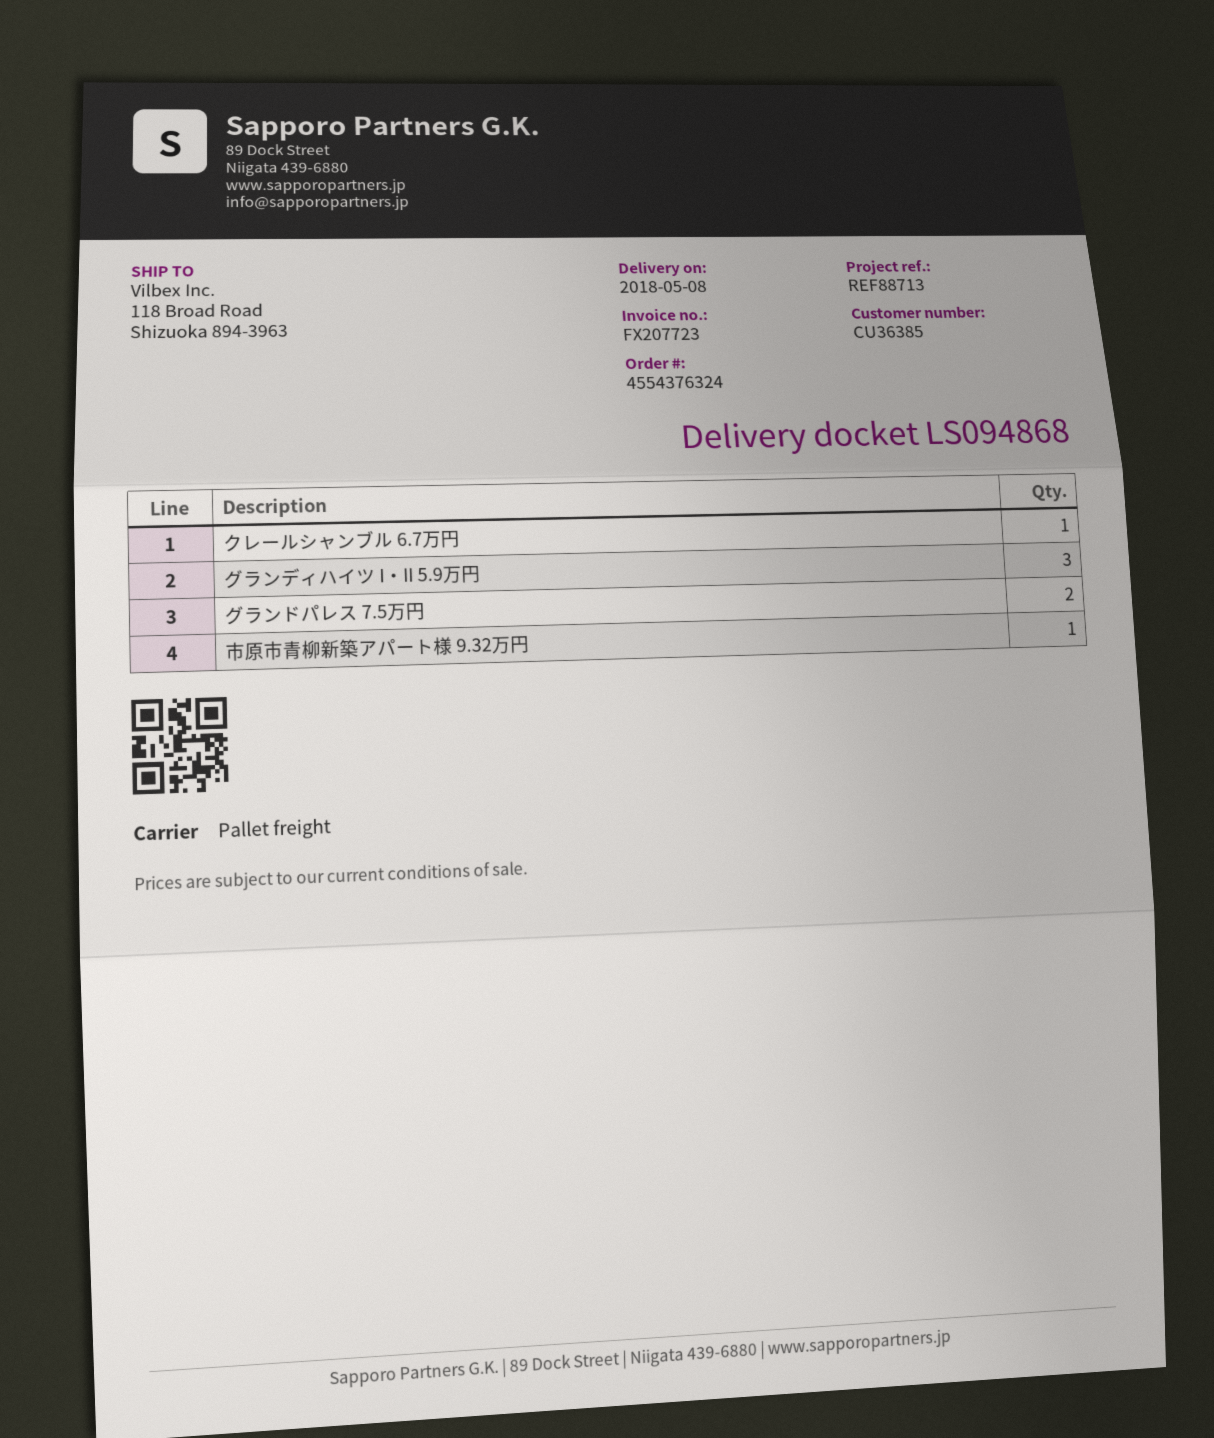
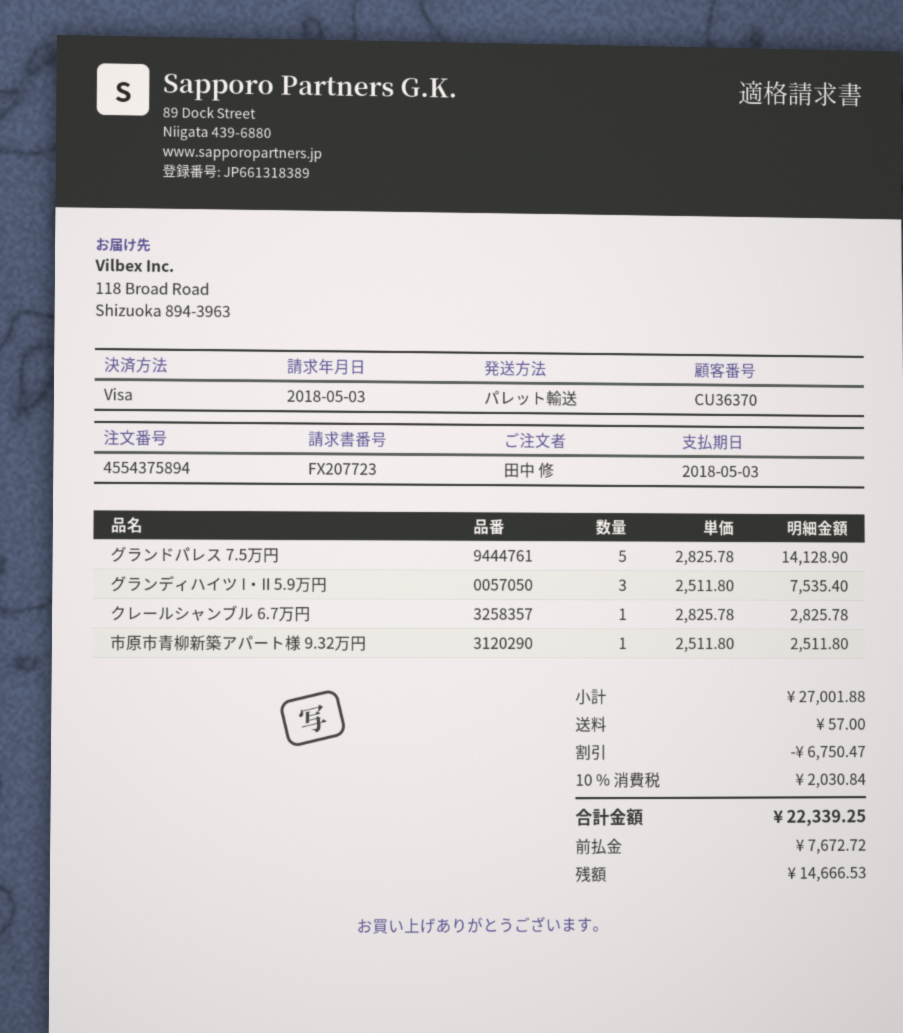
order number: 4554376324 -> 4554375894
customer number: CU36385 -> CU36370
グランドパレス 7.5万円: 2 -> 5

